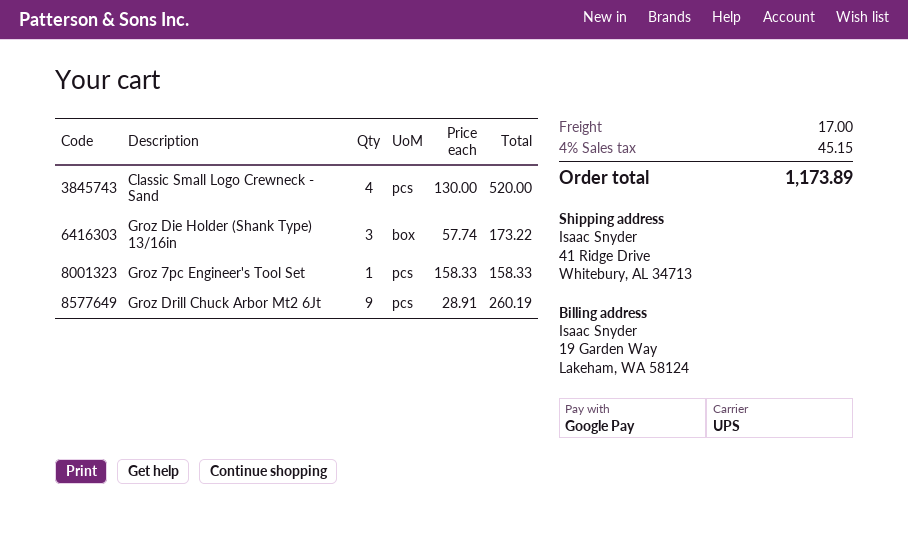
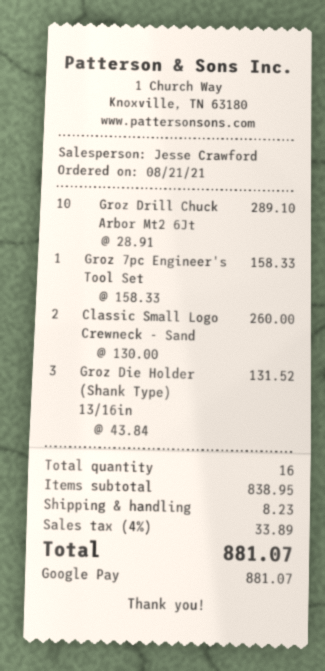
Classic Small Logo Crewneck - Sand: 4 x 130.00 = 520.00 -> 2 x 130.00 = 260.00
Groz Die Holder (Shank Type) 13/16in: 3 x 57.74 = 173.22 -> 3 x 43.84 = 131.52
Groz Drill Chuck Arbor Mt2 6Jt: 9 x 28.91 = 260.19 -> 10 x 28.91 = 289.10
shipping: 17.00 -> 8.23
tax: 4% = 45.15 -> 4% = 33.89
total: 1173.89 -> 881.07

